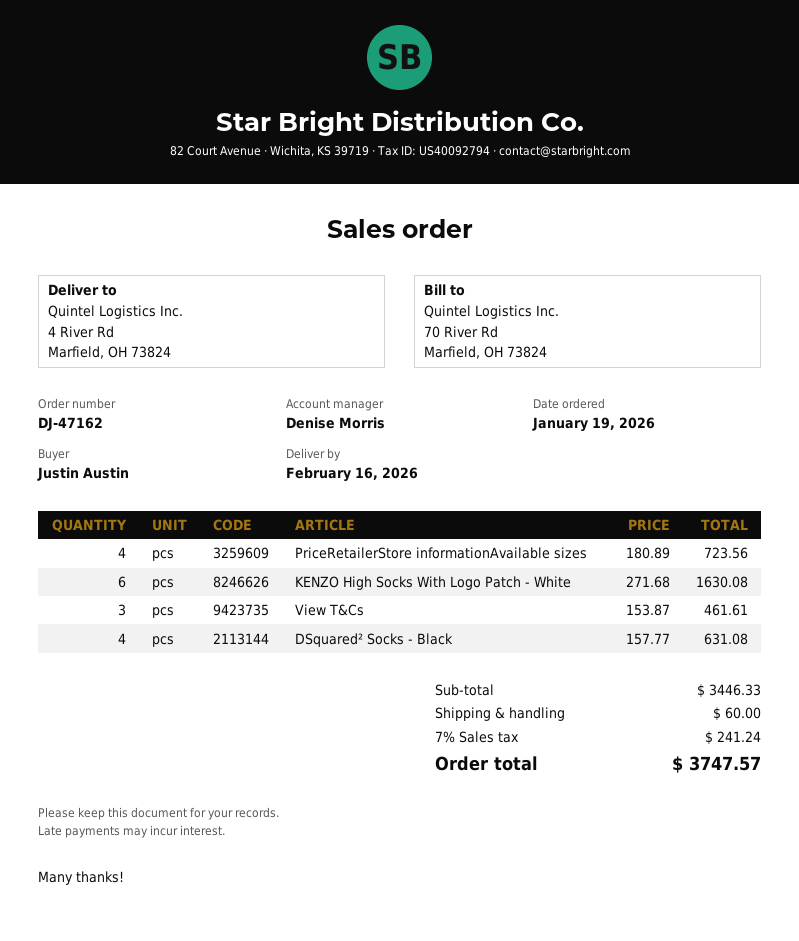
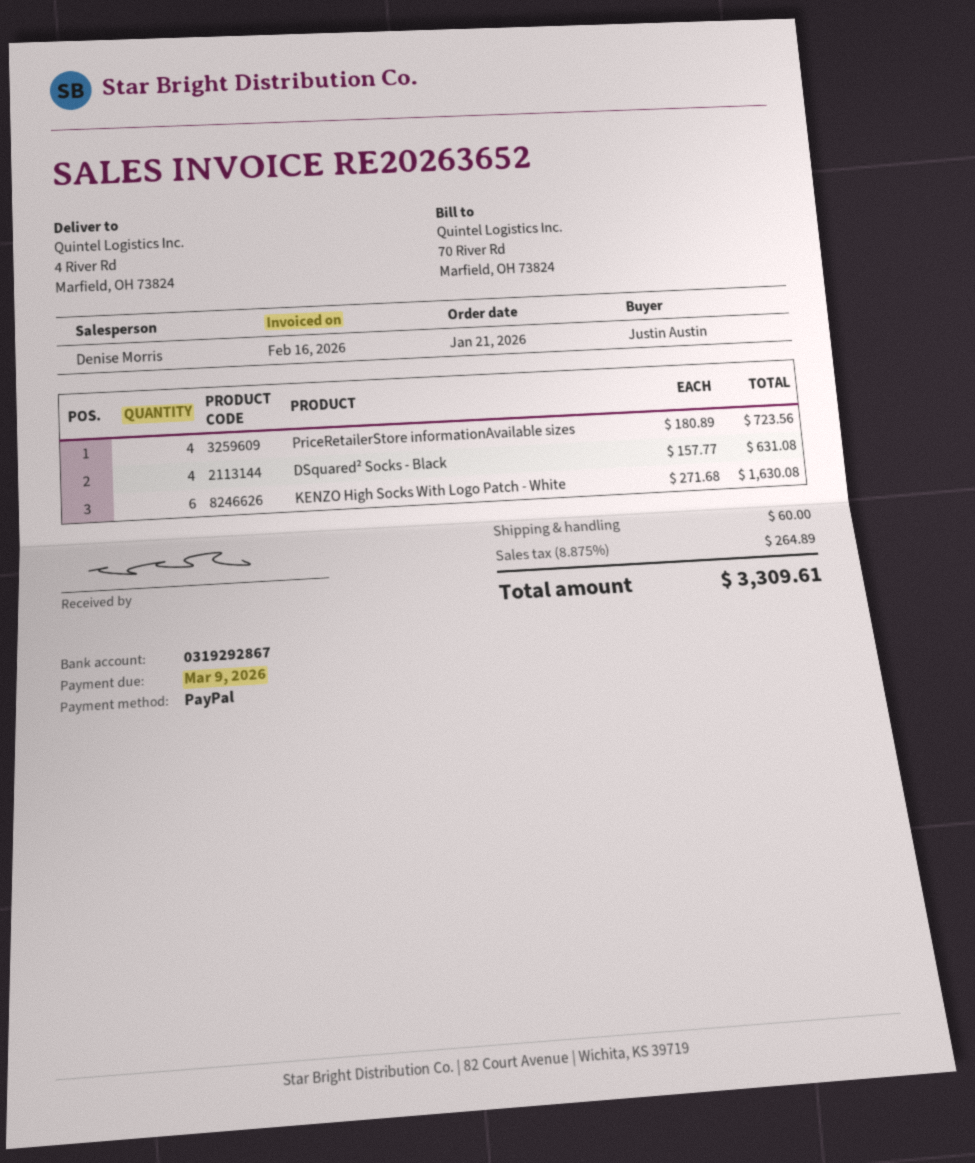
order date: 2026-01-19 -> 2026-01-21
View T&Cs: 3 x 153.87 = 461.61 -> none
tax: 7% = 241.24 -> 8.875% = 264.89
total: 3747.57 -> 3309.61

